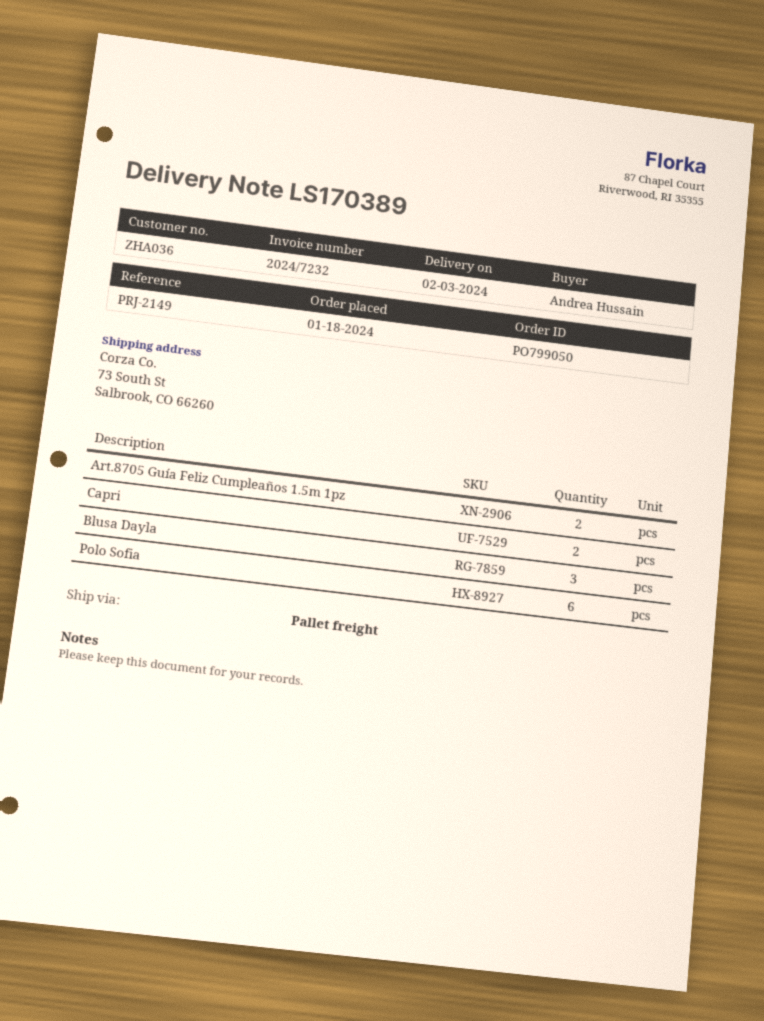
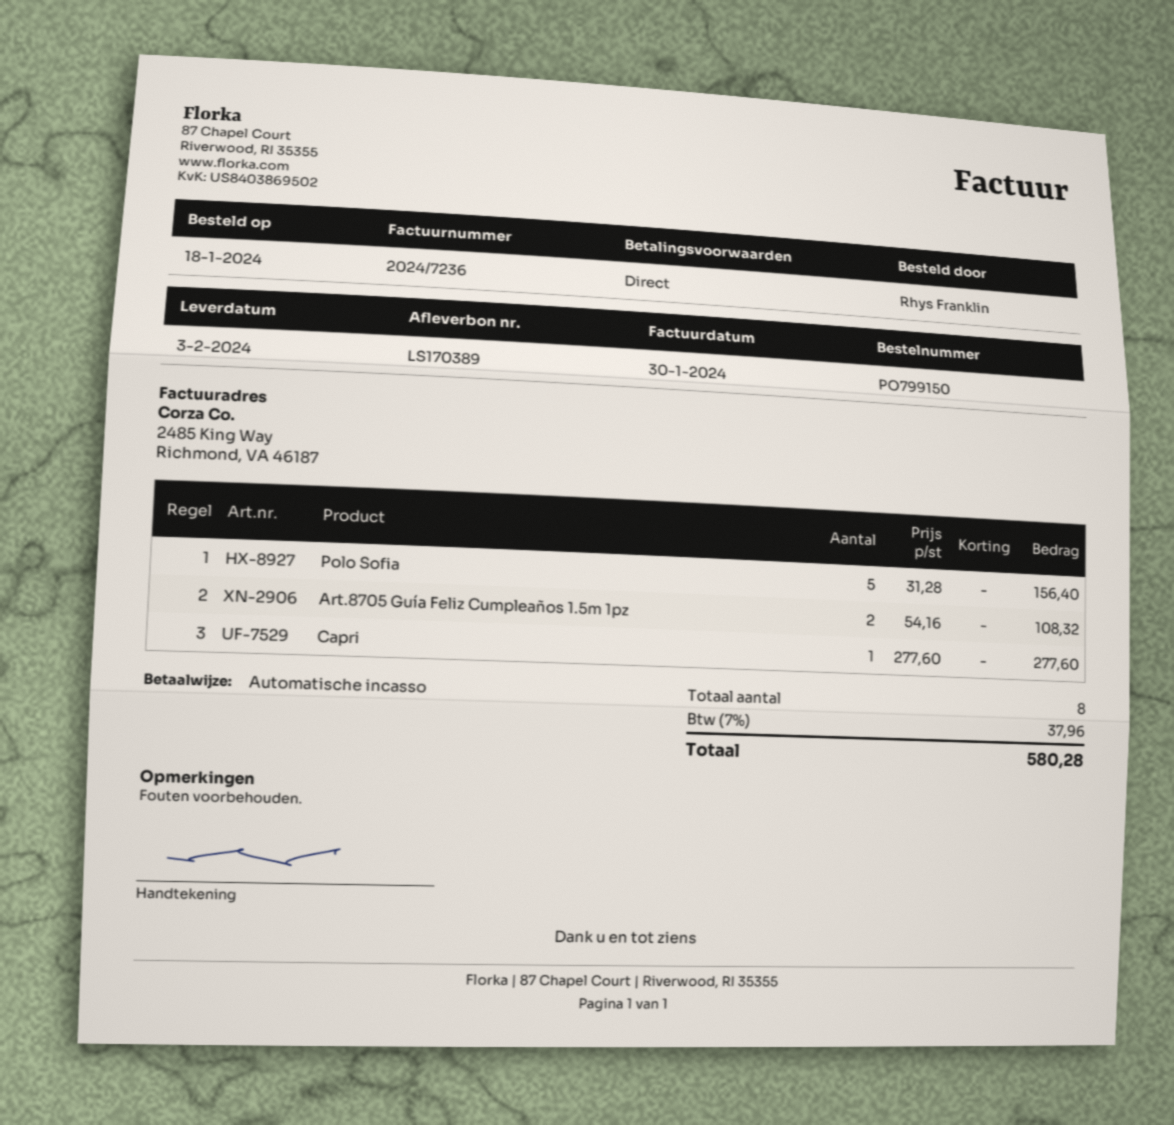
order number: PO799050 -> PO799150
invoice number: 2024/7232 -> 2024/7236
ordered by: Andrea Hussain -> Rhys Franklin
Capri: 2 -> 1
Blusa Dayla: 3 -> none
Polo Sofia: 6 -> 5

